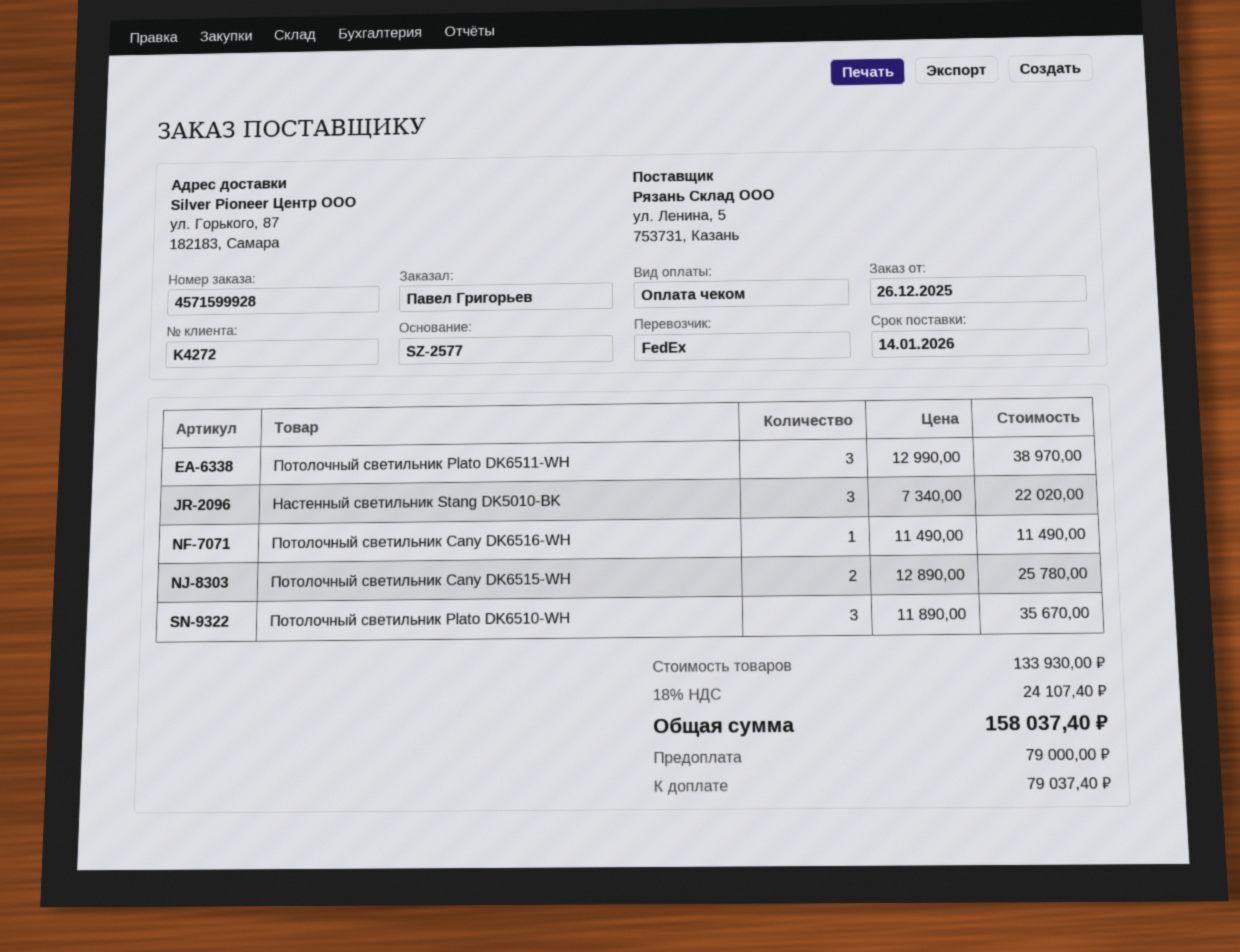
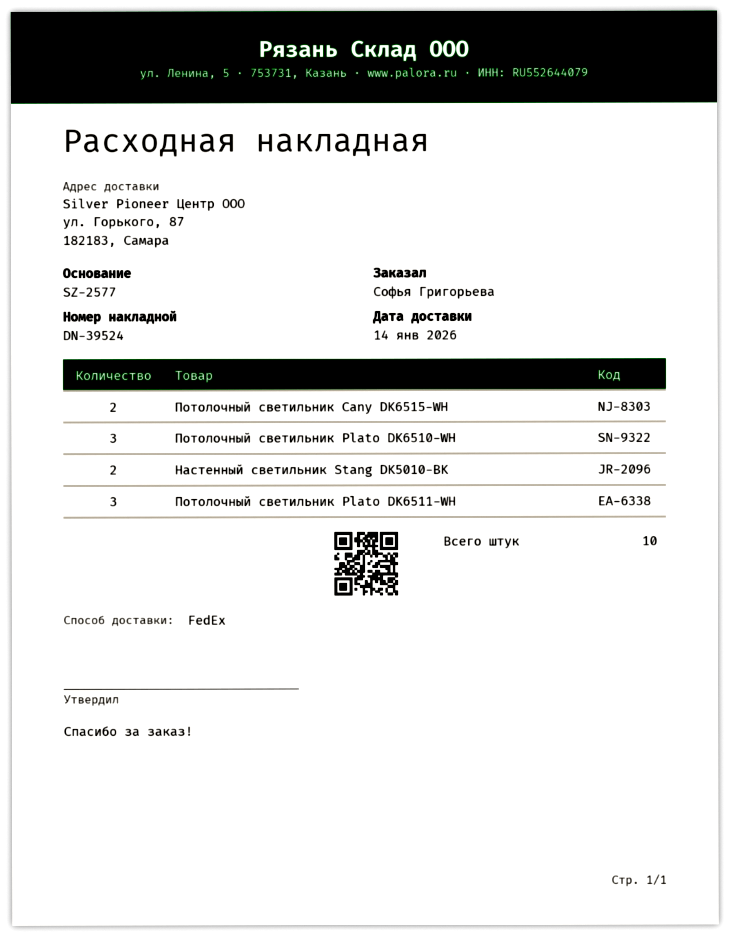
ordered by: Павел Григорьев -> Софья Григорьева
Настенный светильник Stang DK5010-BK: 3 -> 2
Потолочный светильник Cany DK6516-WH: 1 -> none

